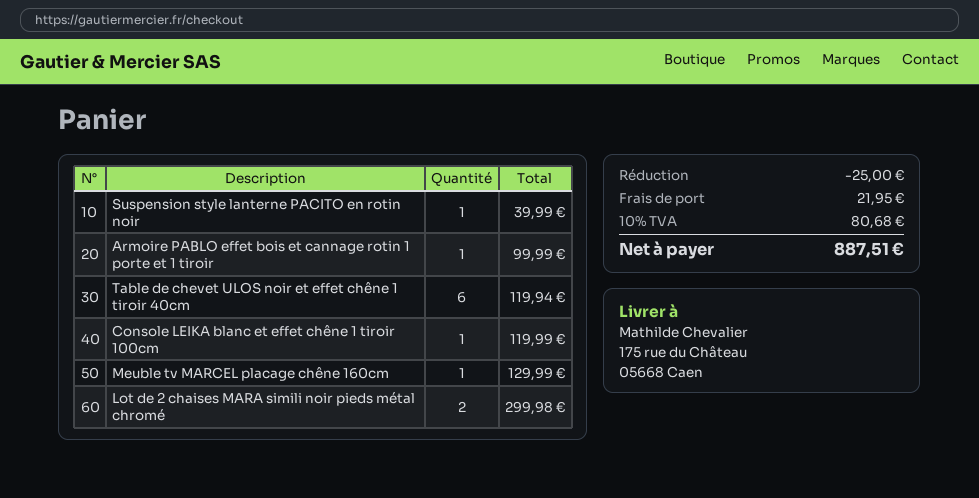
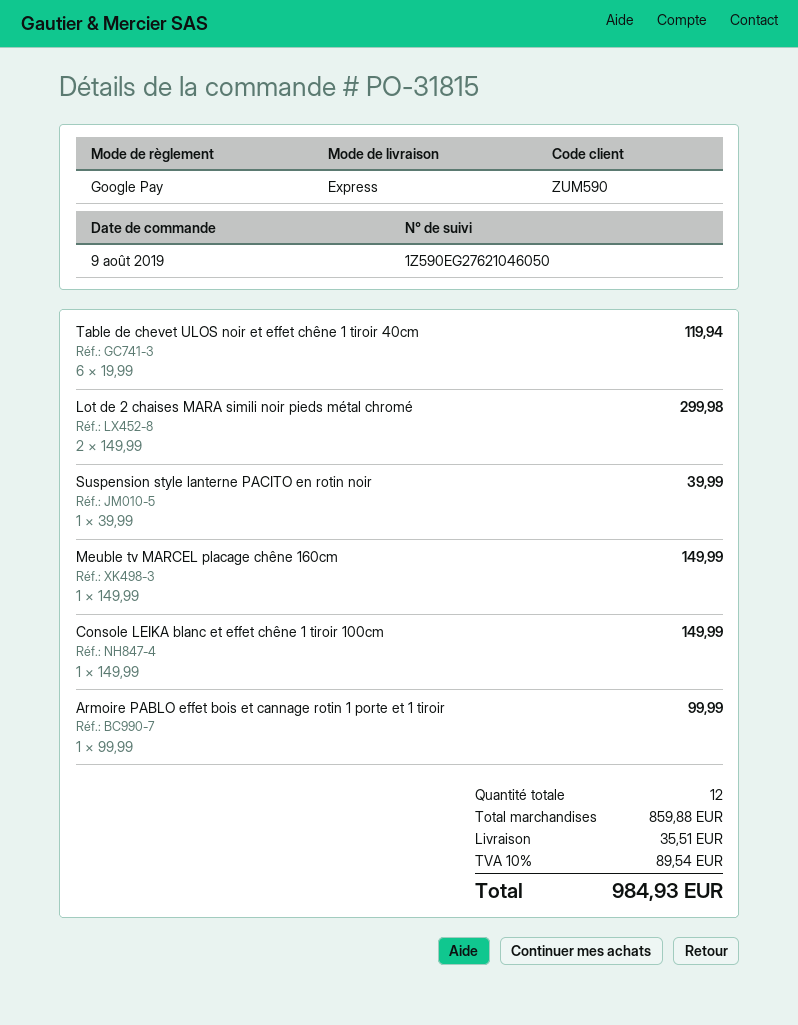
Console LEIKA blanc et effet chêne 1 tiroir 100cm: 1 for 119.99 -> 1 for 149.99
Meuble tv MARCEL placage chêne 160cm: 1 for 129.99 -> 1 for 149.99
discount: 25.00 -> none
shipping: 21.95 -> 35.51
tax: 10% = 80.68 -> 10% = 89.54
total: 887.51 -> 984.93

